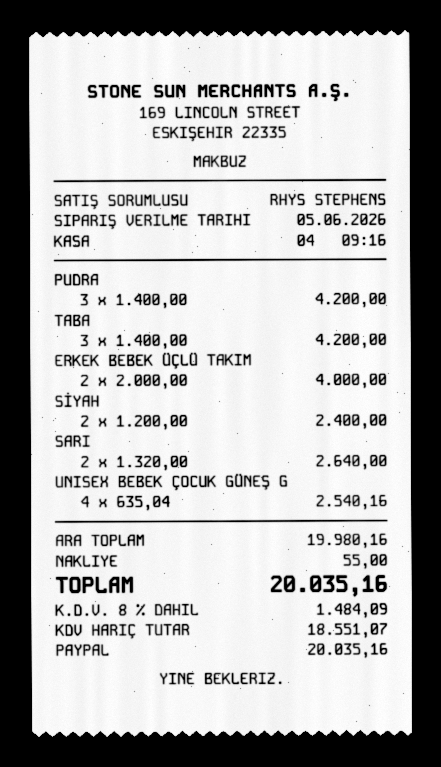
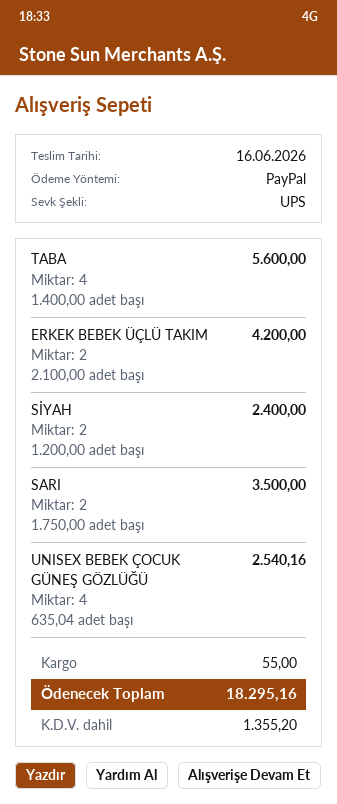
PUDRA: 3 x 1400.00 = 4200.00 -> none
TABA: 3 x 1400.00 = 4200.00 -> 4 x 1400.00 = 5600.00
ERKEK BEBEK ÜÇLÜ TAKIM: 2 x 2000.00 = 4000.00 -> 2 x 2100.00 = 4200.00
SARI: 2 x 1320.00 = 2640.00 -> 2 x 1750.00 = 3500.00
tax: 1484.09 -> 1355.20
total: 20035.16 -> 18295.16

